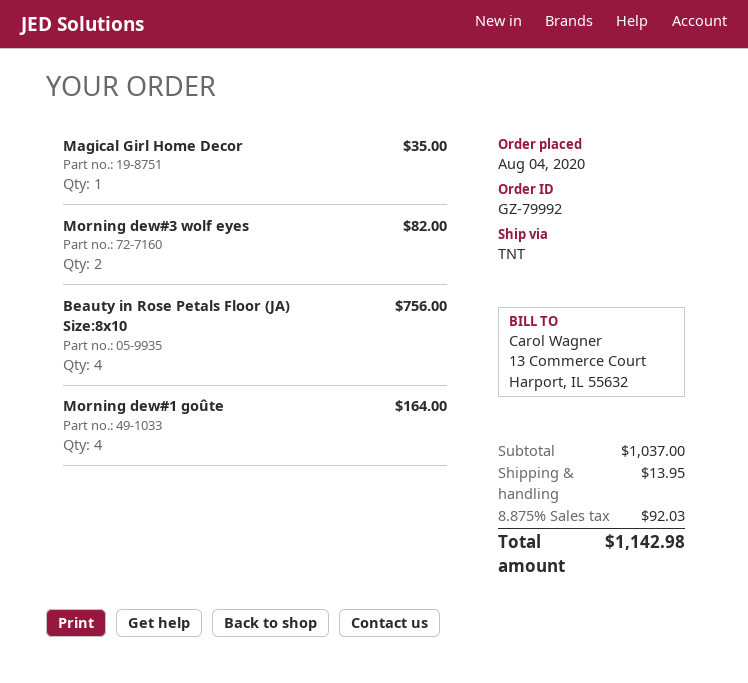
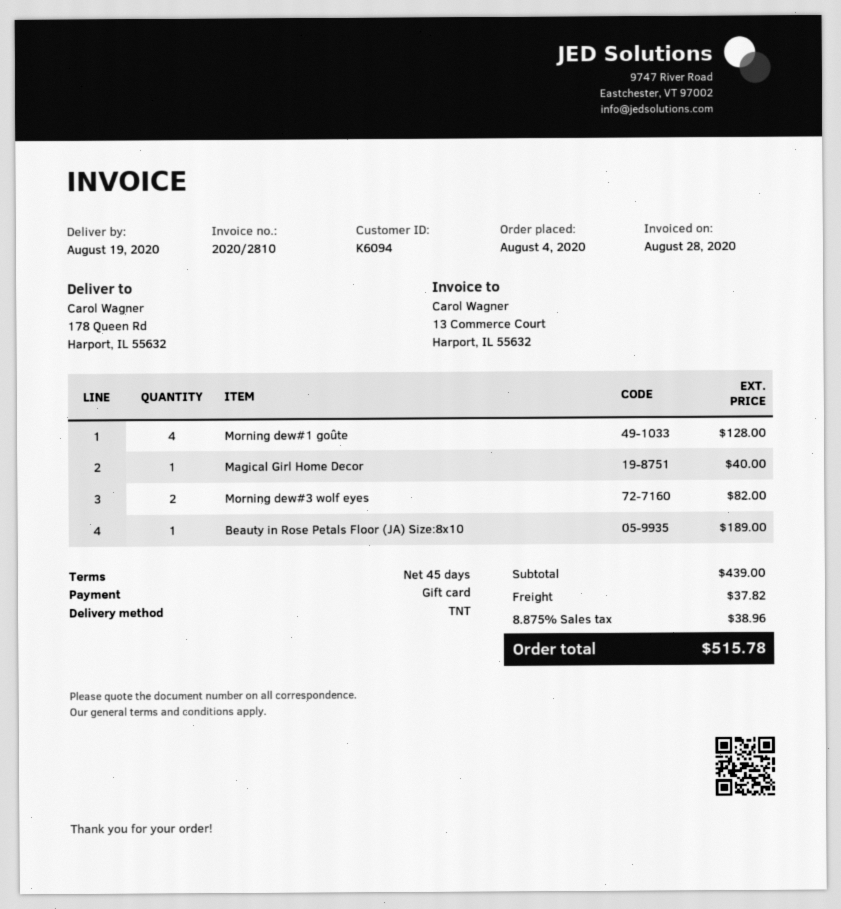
Magical Girl Home Decor: 1 for 35.00 -> 1 for 40.00
Beauty in Rose Petals Floor (JA) Size:8x10: 4 for 756.00 -> 1 for 189.00
Morning dew#1 goûte: 4 for 164.00 -> 4 for 128.00
subtotal: 1037.00 -> 439.00
shipping: 13.95 -> 37.82
tax: 8.875% = 92.03 -> 8.875% = 38.96
total: 1142.98 -> 515.78

